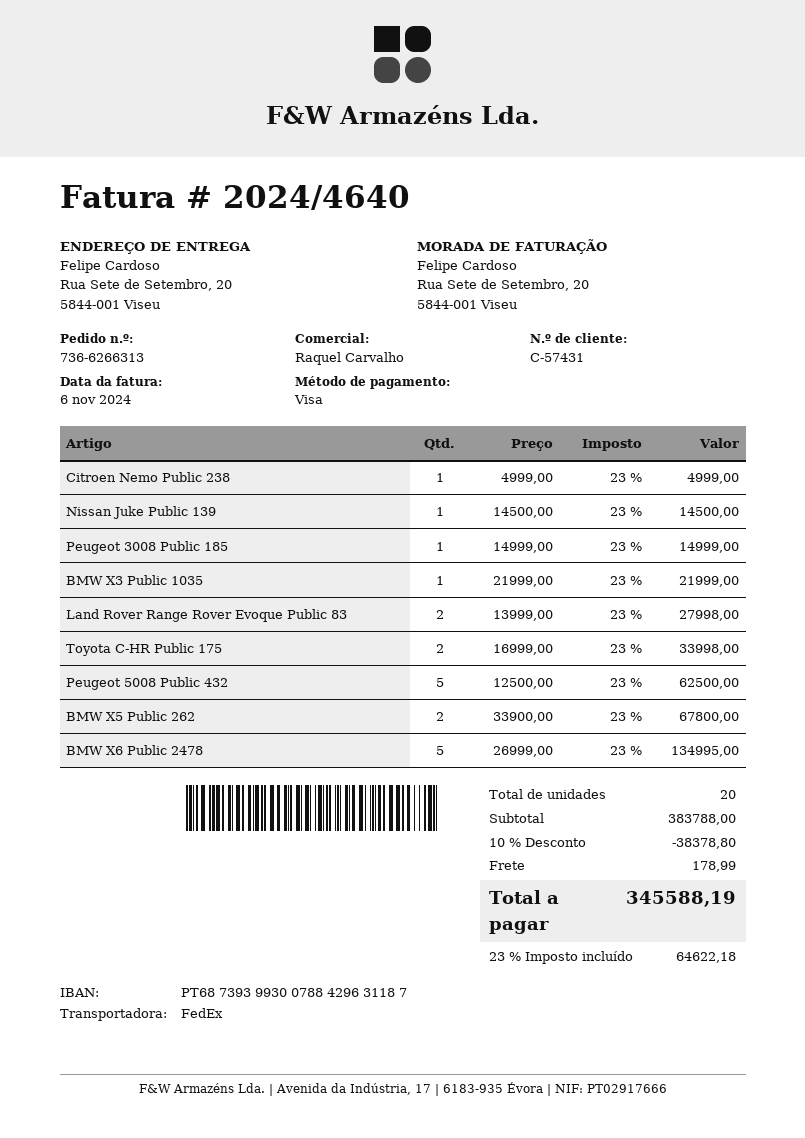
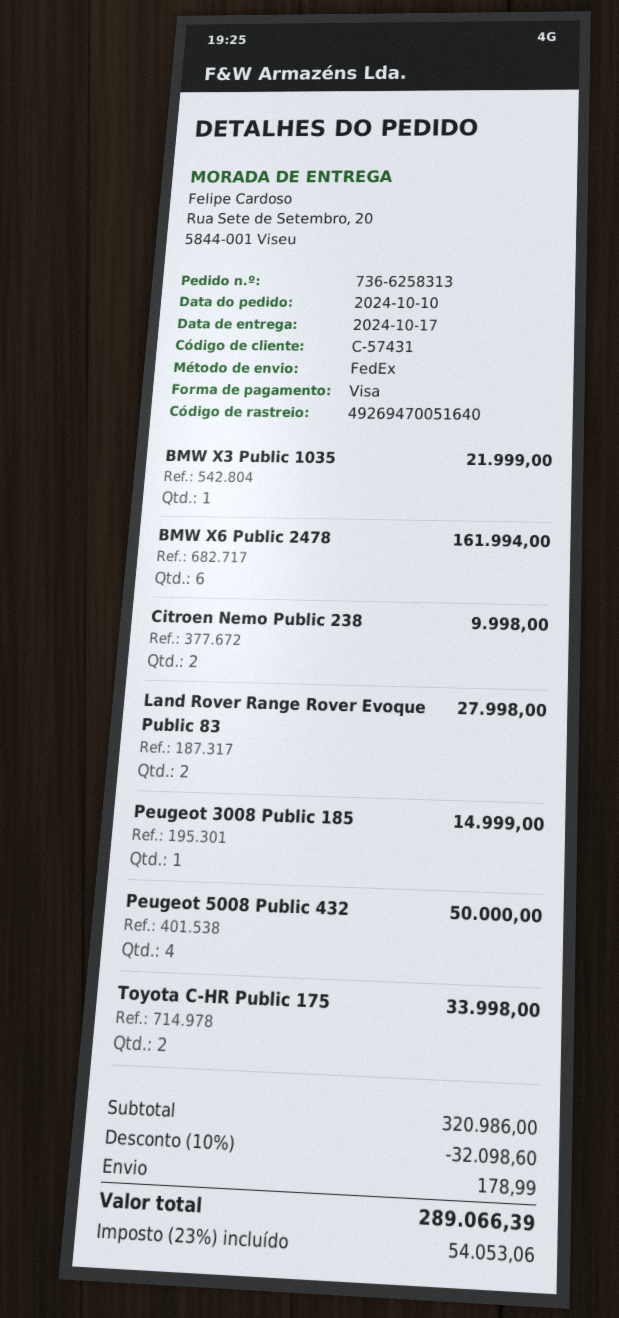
order number: 736-6266313 -> 736-6258313
Citroen Nemo Public 238: 1 for 4999.00 -> 2 for 9998.00
Nissan Juke Public 139: 1 for 14500.00 -> none
Peugeot 5008 Public 432: 5 for 62500.00 -> 4 for 50000.00
BMW X5 Public 262: 2 for 67800.00 -> none
BMW X6 Public 2478: 5 for 134995.00 -> 6 for 161994.00
subtotal: 383788.00 -> 320986.00
discount: 10% = 38378.80 -> 10% = 32098.60
tax: 23% = 64622.18 -> 23% = 54053.06
total: 345588.19 -> 289066.39

